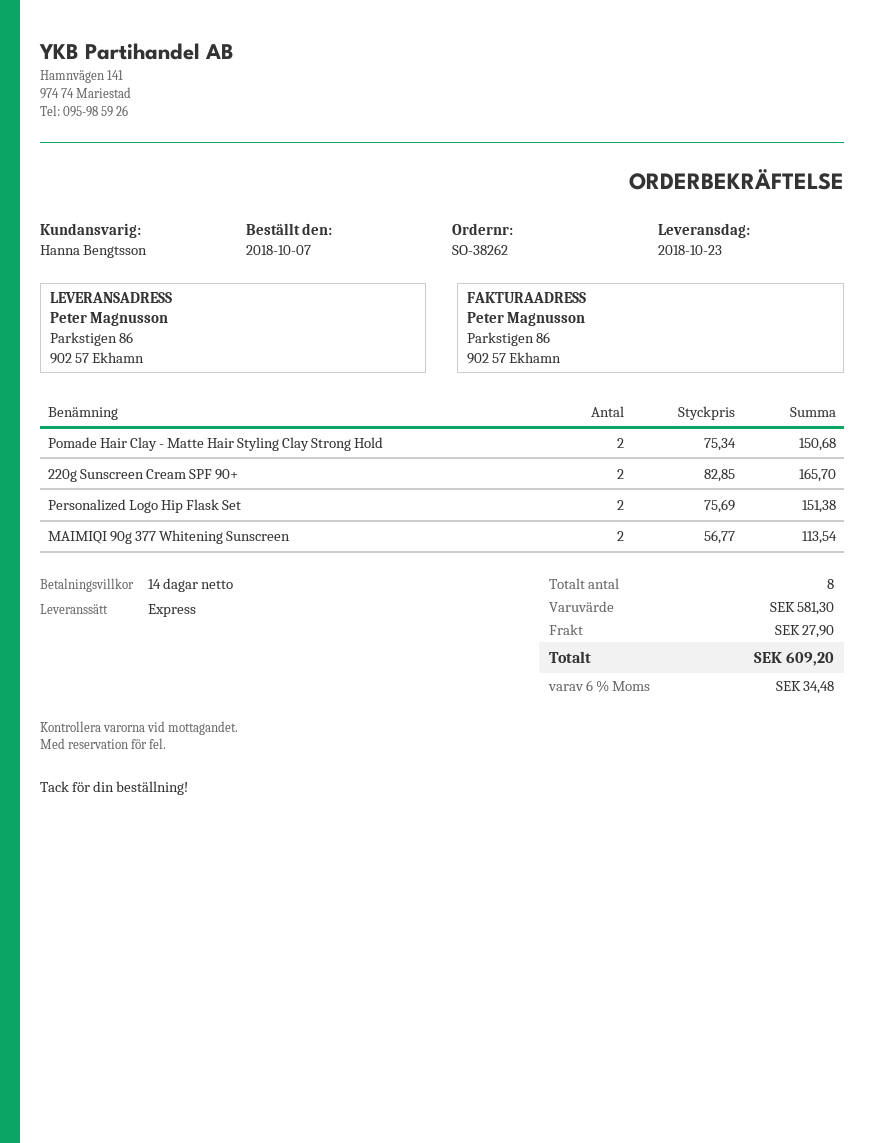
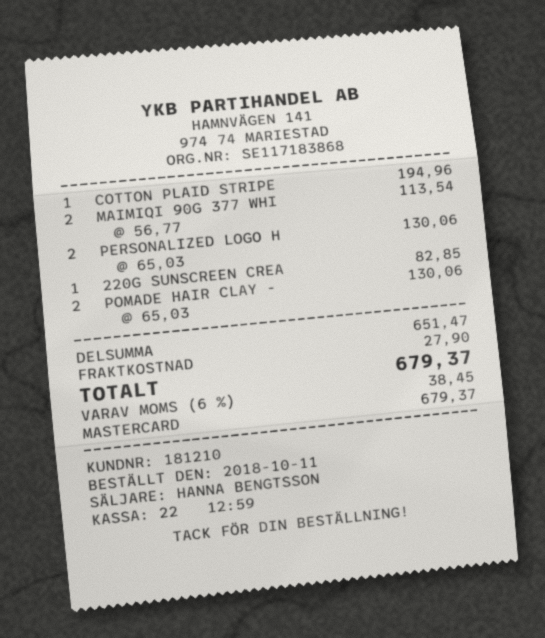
order date: 2018-10-07 -> 2018-10-11
Pomade Hair Clay - Matte Hair Styling Clay Strong Hold: 2 x 75.34 = 150.68 -> 2 x 65.03 = 130.06
220g Sunscreen Cream SPF 90+: 2 x 82.85 = 165.70 -> 1 x 82.85 = 82.85
Personalized Logo Hip Flask Set: 2 x 75.69 = 151.38 -> 2 x 65.03 = 130.06
COTTON PLAID STRIPE: none -> 1 x 194.96 = 194.96
subtotal: 581.30 -> 651.47
tax: 6% = 34.48 -> 6% = 38.45
total: 609.20 -> 679.37

